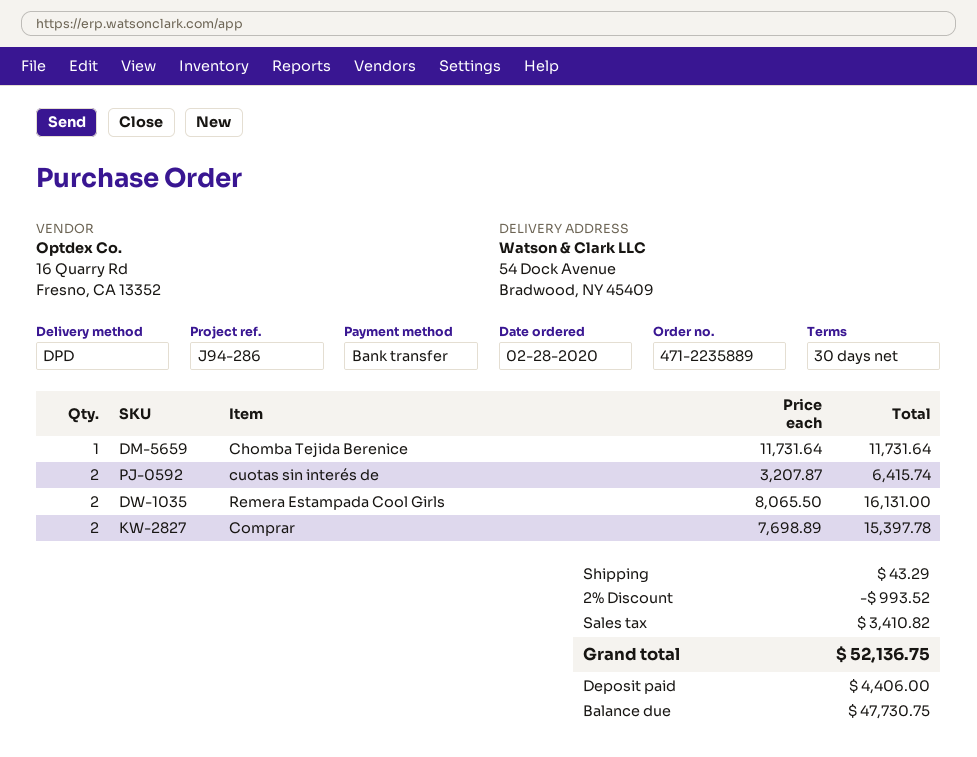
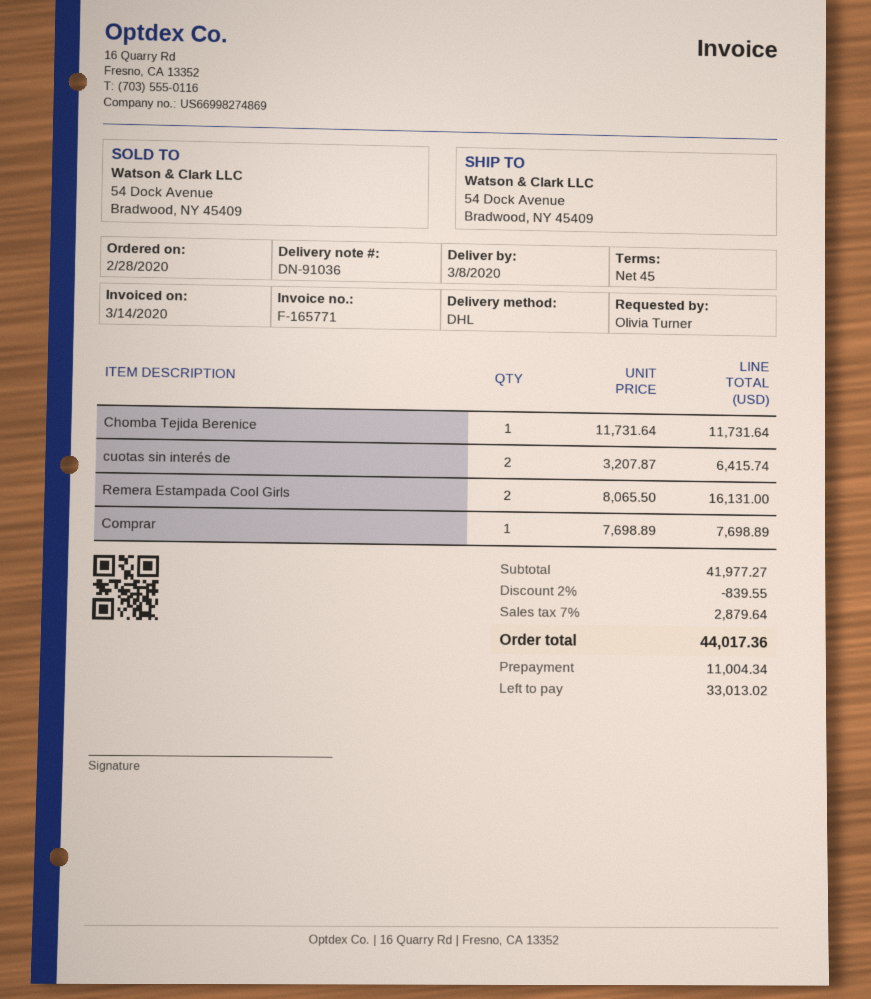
payment terms: 30 days -> 45 days
shipping method: DPD -> DHL
Comprar: 2 x 7698.89 = 15397.78 -> 1 x 7698.89 = 7698.89
discount: 2% = 993.52 -> 2% = 839.55
shipping: 43.29 -> none
tax: 3410.82 -> 2879.64
total: 52136.75 -> 44017.36
deposit: 4406.00 -> 11004.34
balance: 47730.75 -> 33013.02

